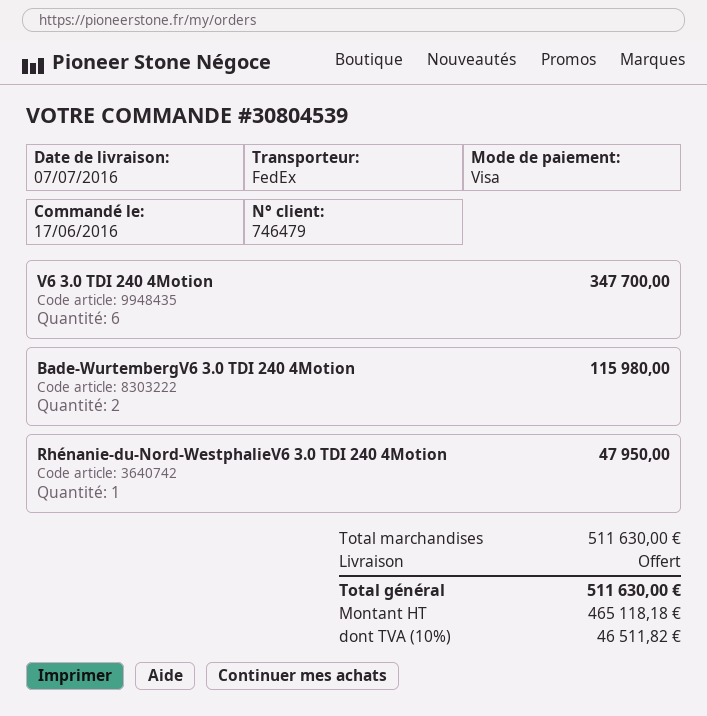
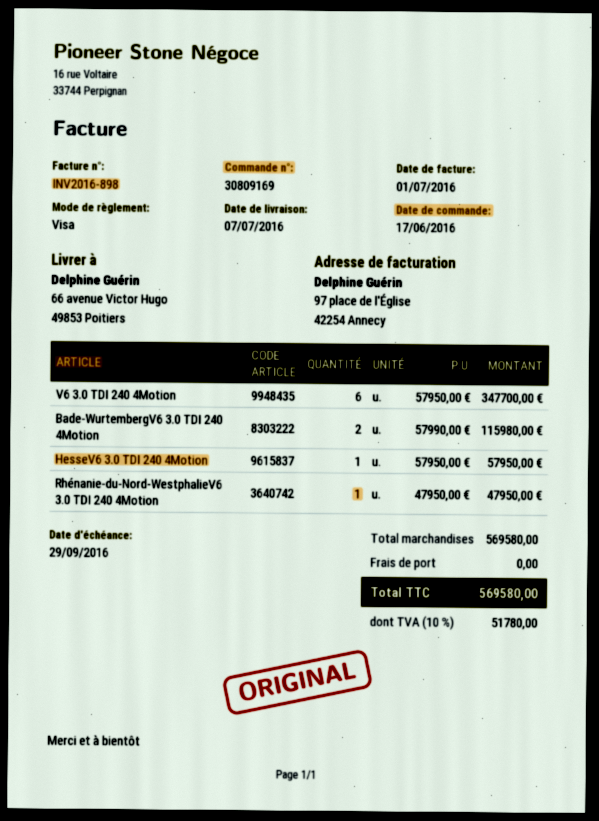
order number: 30804539 -> 30809169
HesseV6 3.0 TDI 240 4Motion: none -> 1 for 57950.00
subtotal: 511630.00 -> 569580.00
tax: 10% = 46511.82 -> 10% = 51780.00
total: 511630.00 -> 569580.00

